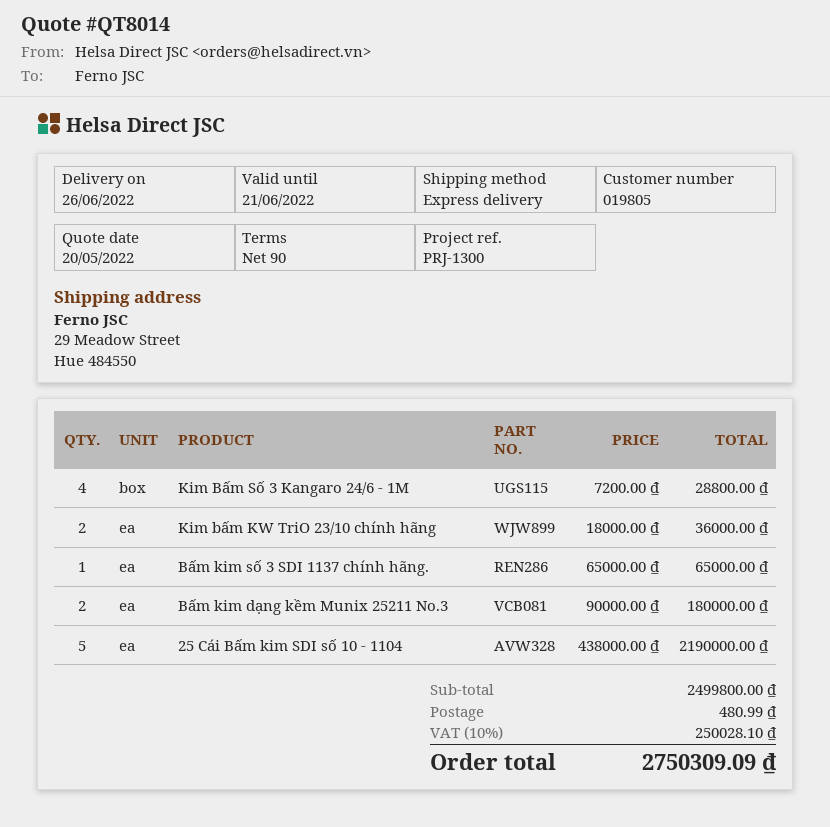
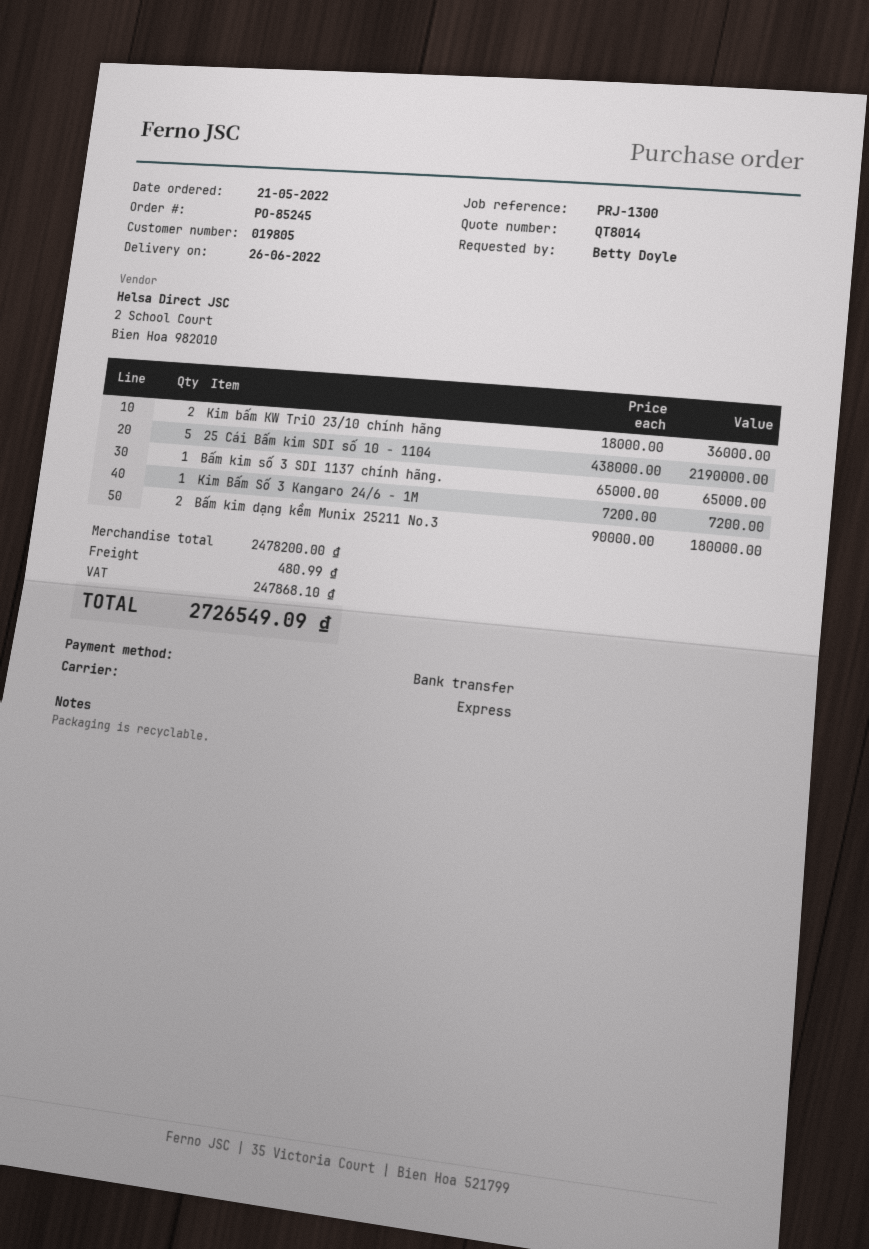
Kim Bấm Số 3 Kangaro 24/6 - 1M: 4 x 7200.00 = 28800.00 -> 1 x 7200.00 = 7200.00
subtotal: 2499800.00 -> 2478200.00
tax: 250028.10 -> 247868.10
total: 2750309.09 -> 2726549.09

